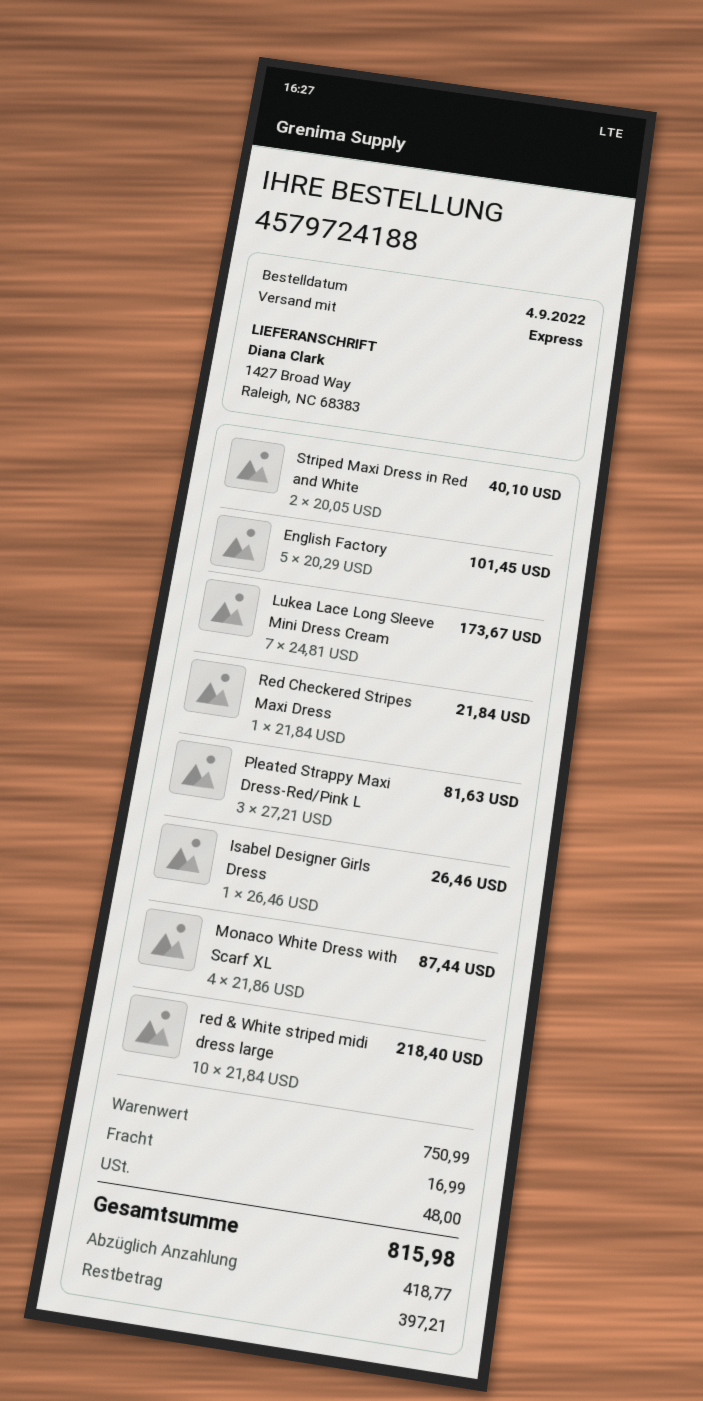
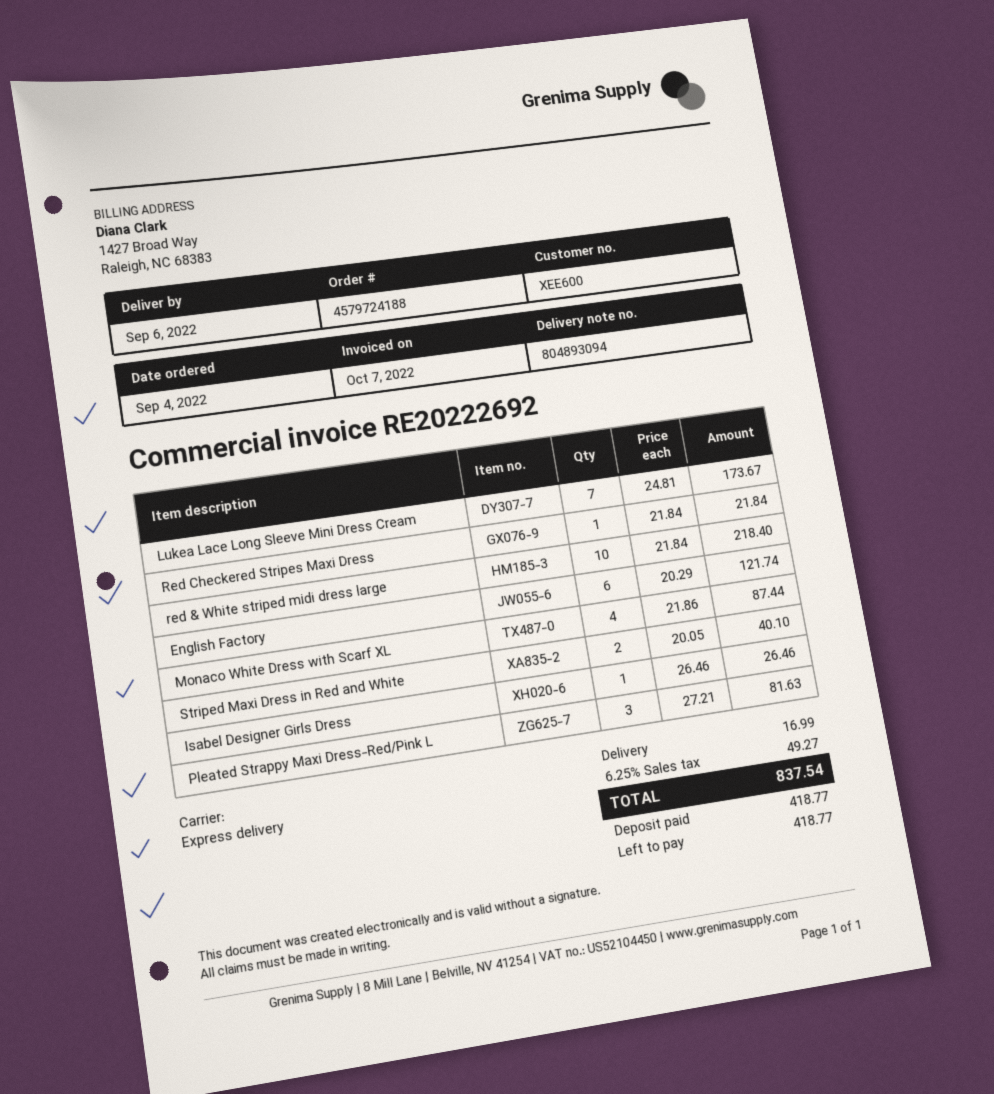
English Factory: 5 x 20.29 = 101.45 -> 6 x 20.29 = 121.74
tax: 48.00 -> 49.27
total: 815.98 -> 837.54
balance: 397.21 -> 418.77

